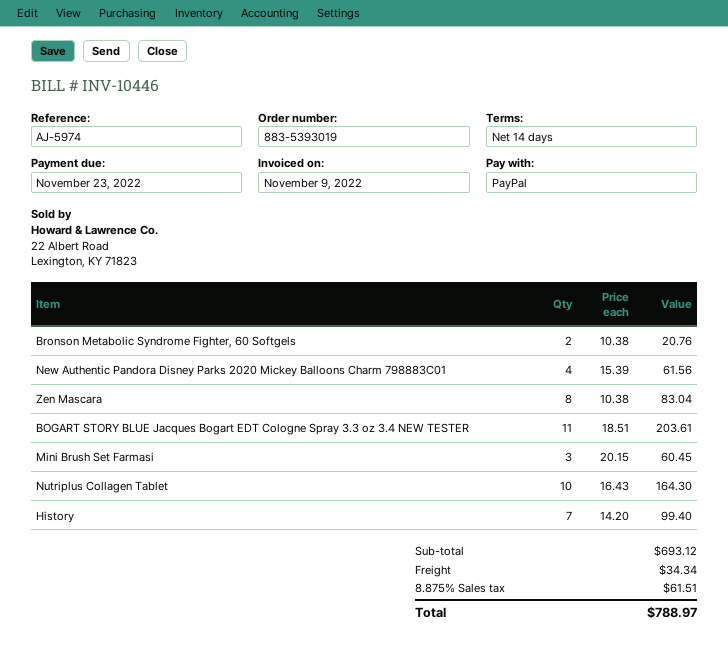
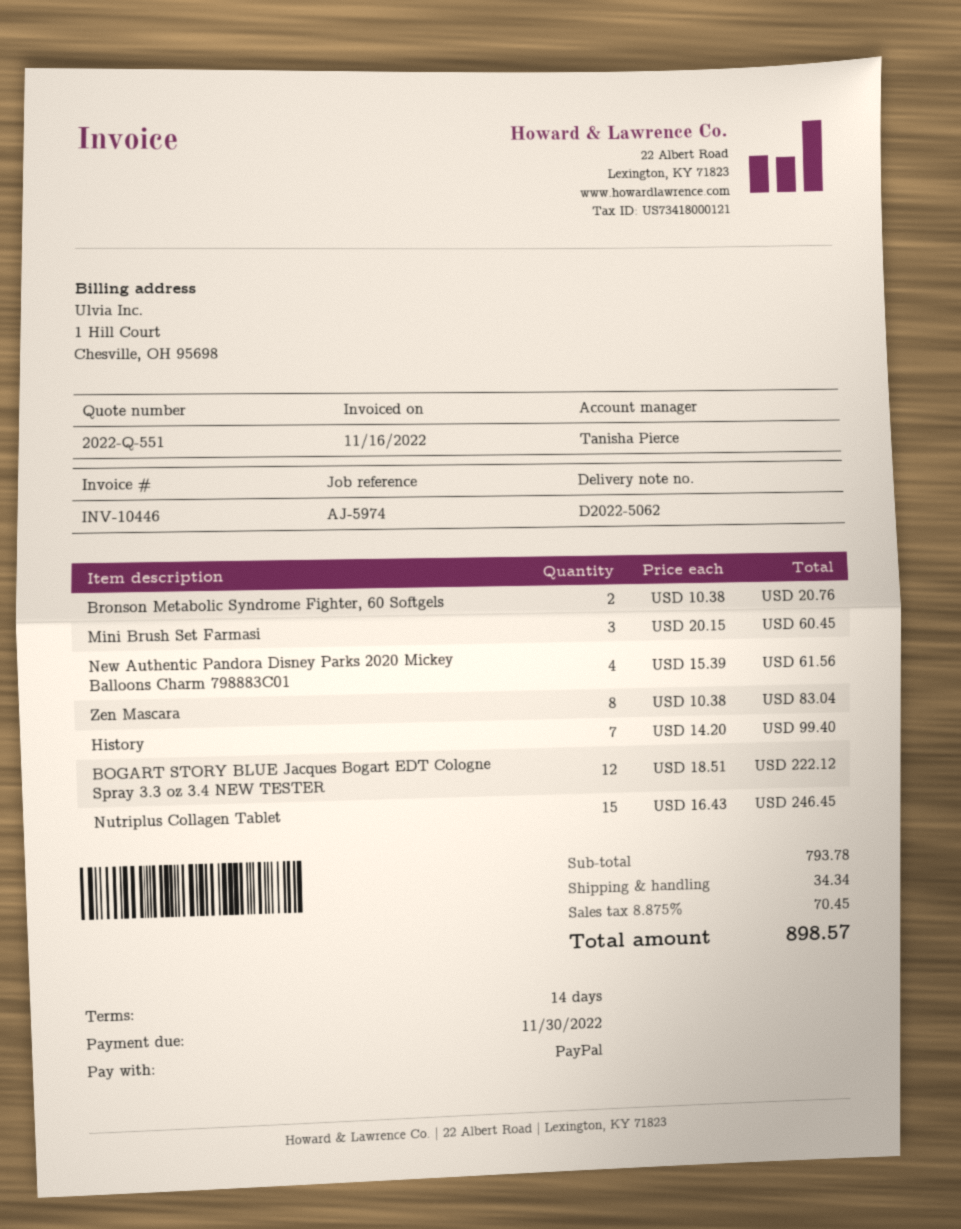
invoice date: 2022-11-09 -> 2022-11-16
due date: 2022-11-23 -> 2022-11-30
BOGART STORY BLUE Jacques Bogart EDT Cologne Spray 3.3 oz 3.4 NEW TESTER: 11 x 18.51 = 203.61 -> 12 x 18.51 = 222.12
Nutriplus Collagen Tablet: 10 x 16.43 = 164.30 -> 15 x 16.43 = 246.45
subtotal: 693.12 -> 793.78
tax: 8.875% = 61.51 -> 8.875% = 70.45
total: 788.97 -> 898.57

